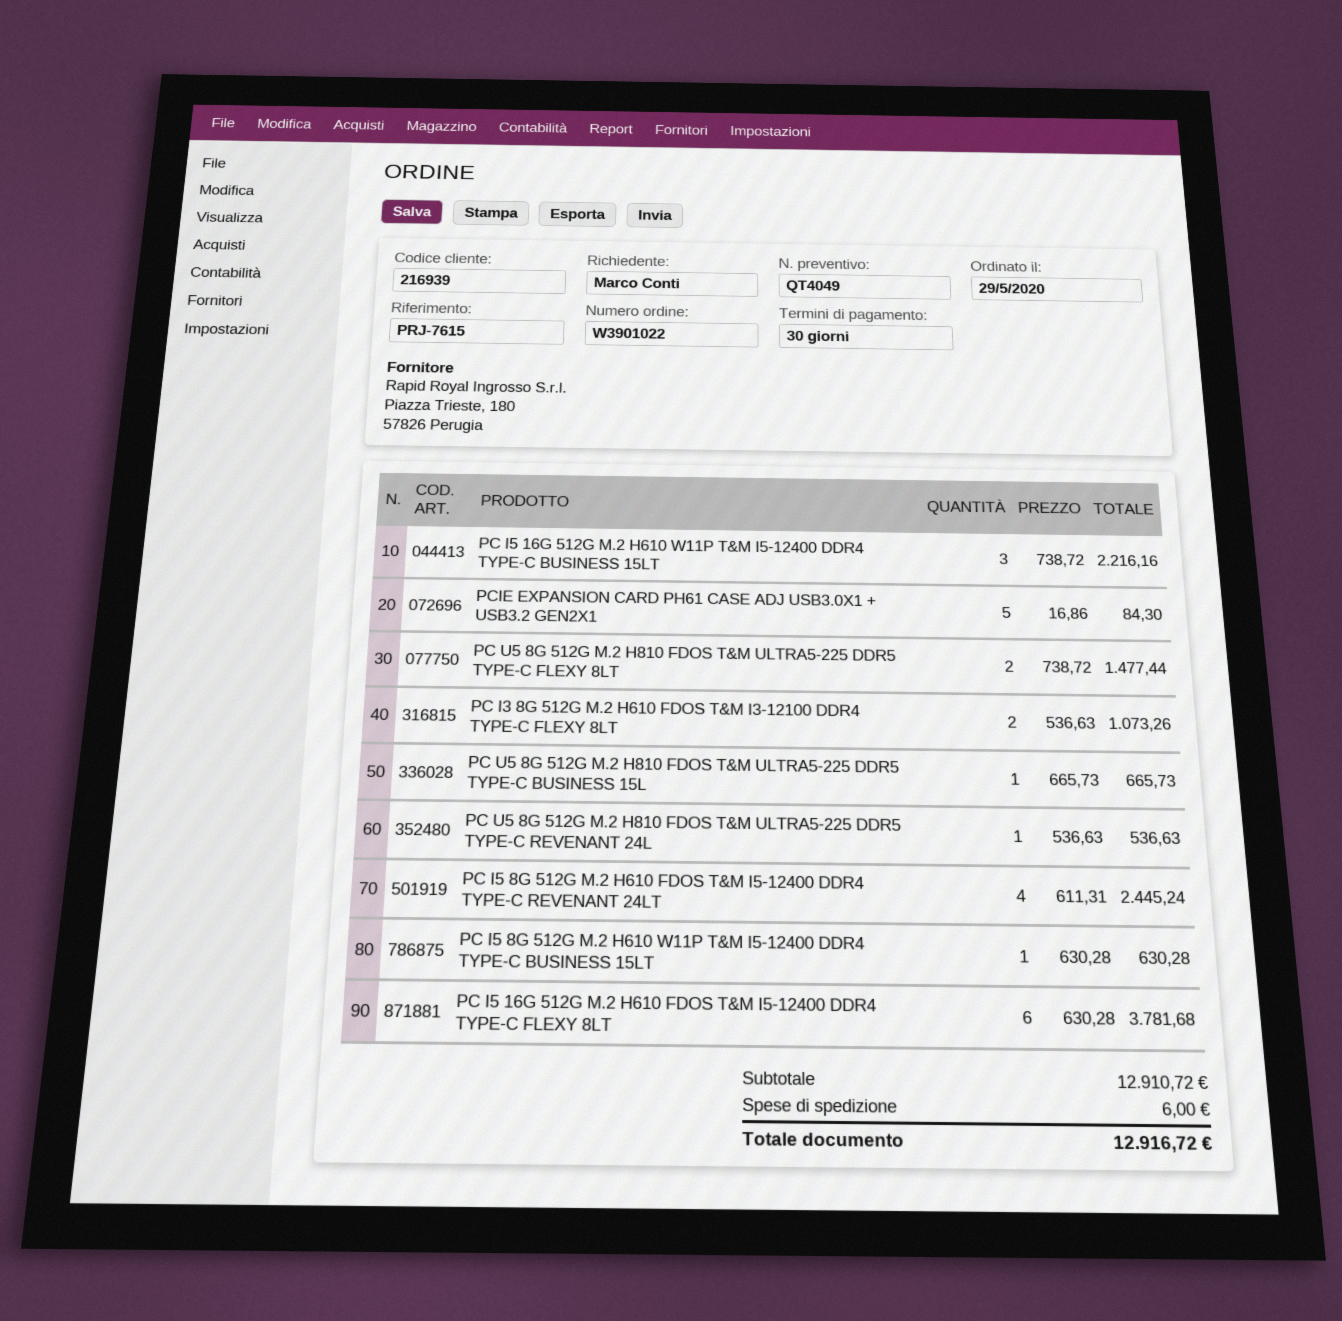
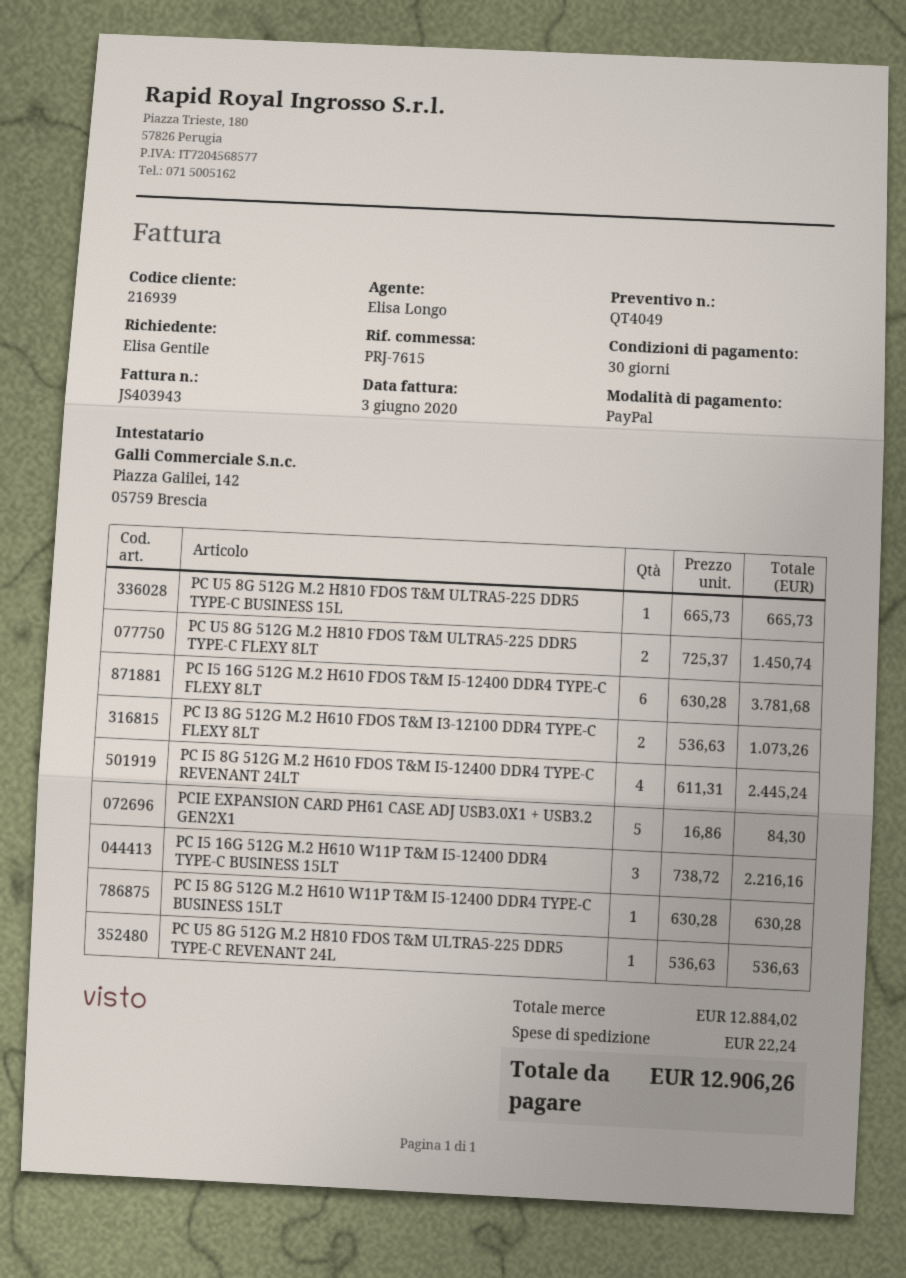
ordered by: Marco Conti -> Elisa Gentile
PC U5 8G 512G M.2 H810 FDOS T&M ULTRA5-225 DDR5 TYPE-C FLEXY 8LT: 2 x 738.72 = 1477.44 -> 2 x 725.37 = 1450.74
subtotal: 12910.72 -> 12884.02
shipping: 6.00 -> 22.24
total: 12916.72 -> 12906.26

